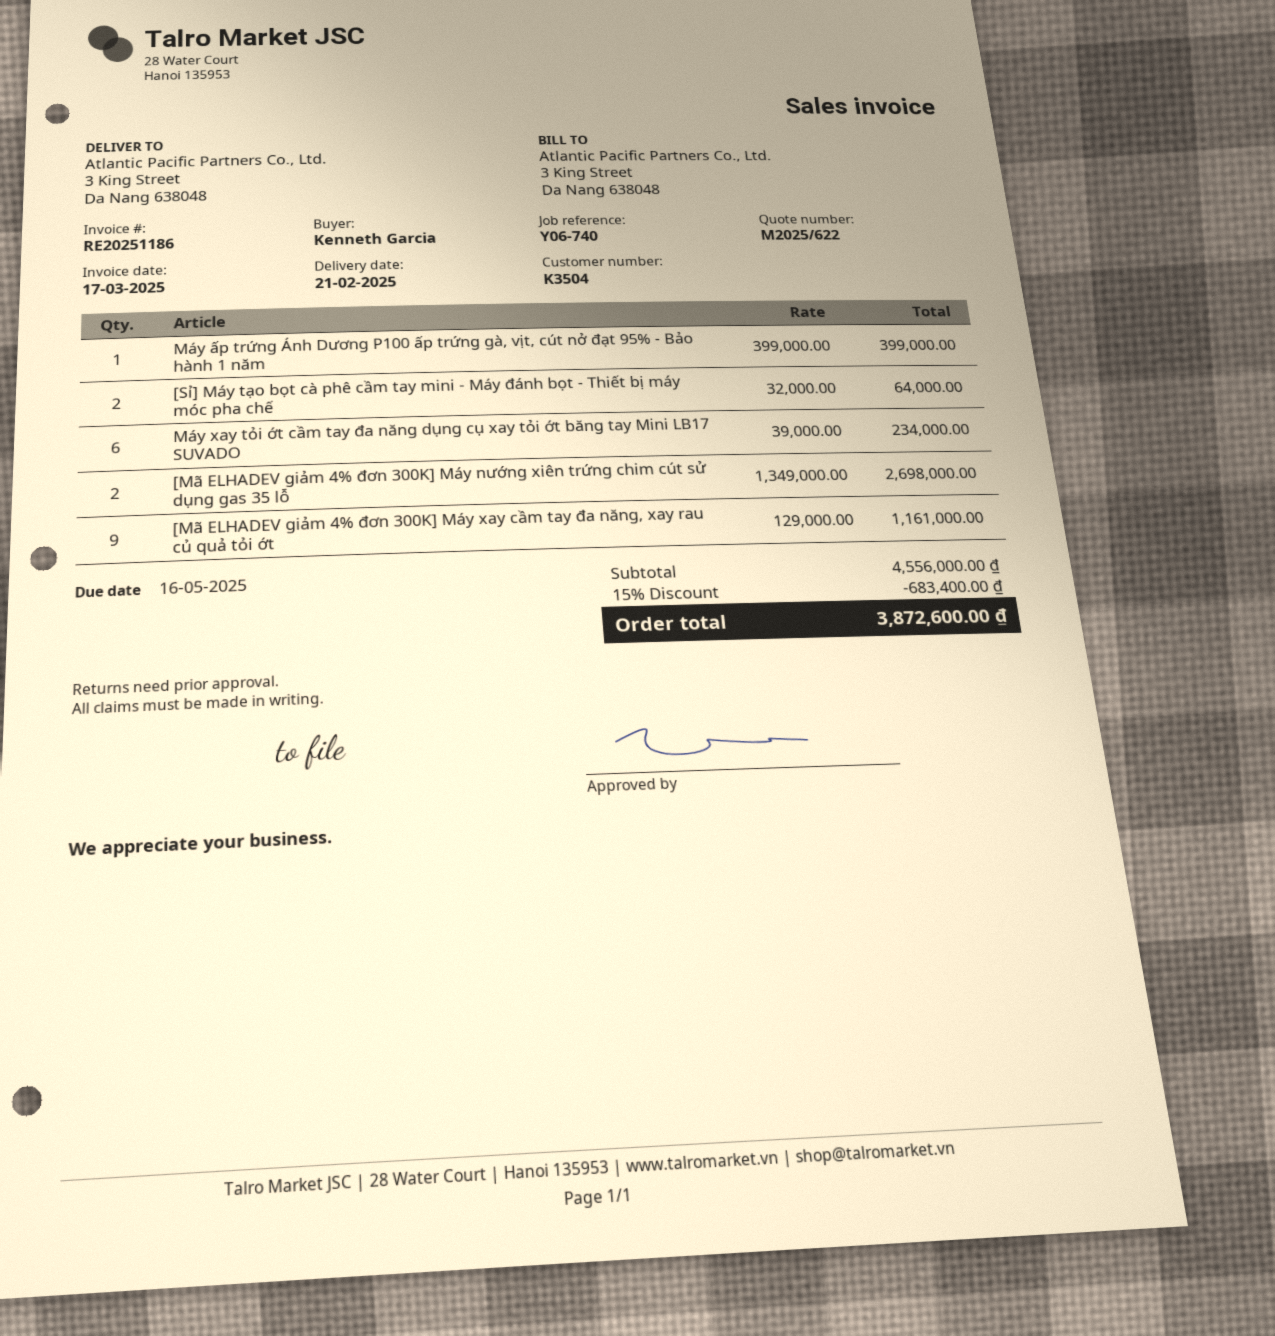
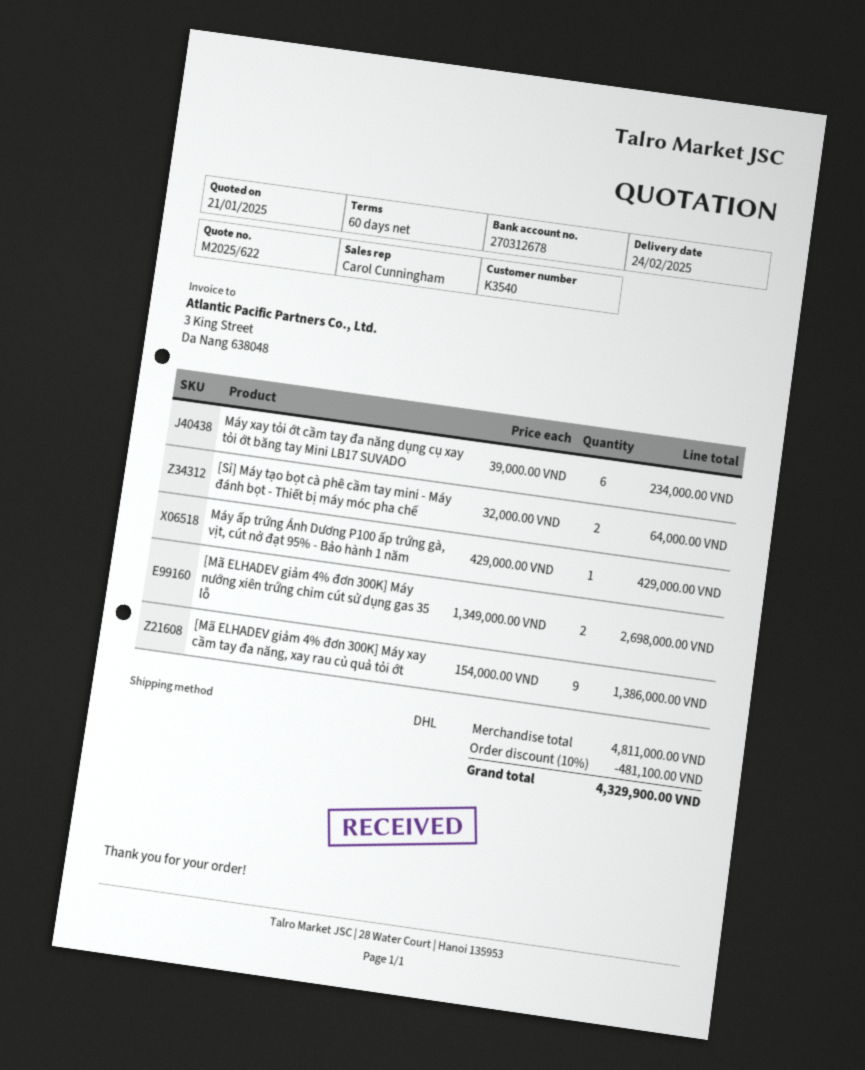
delivery date: 2025-02-21 -> 2025-02-24
customer number: K3504 -> K3540
Máy ấp trứng Ánh Dương P100 ấp trứng gà, vịt, cút nở đạt 95% - Bảo hành 1 năm: 1 x 399000.00 = 399000.00 -> 1 x 429000.00 = 429000.00
[Mã ELHADEV giảm 4% đơn 300K] Máy xay cầm tay đa năng, xay rau củ quả tỏi ớt: 9 x 129000.00 = 1161000.00 -> 9 x 154000.00 = 1386000.00
subtotal: 4556000.00 -> 4811000.00
discount: 15% = 683400.00 -> 10% = 481100.00
total: 3872600.00 -> 4329900.00

